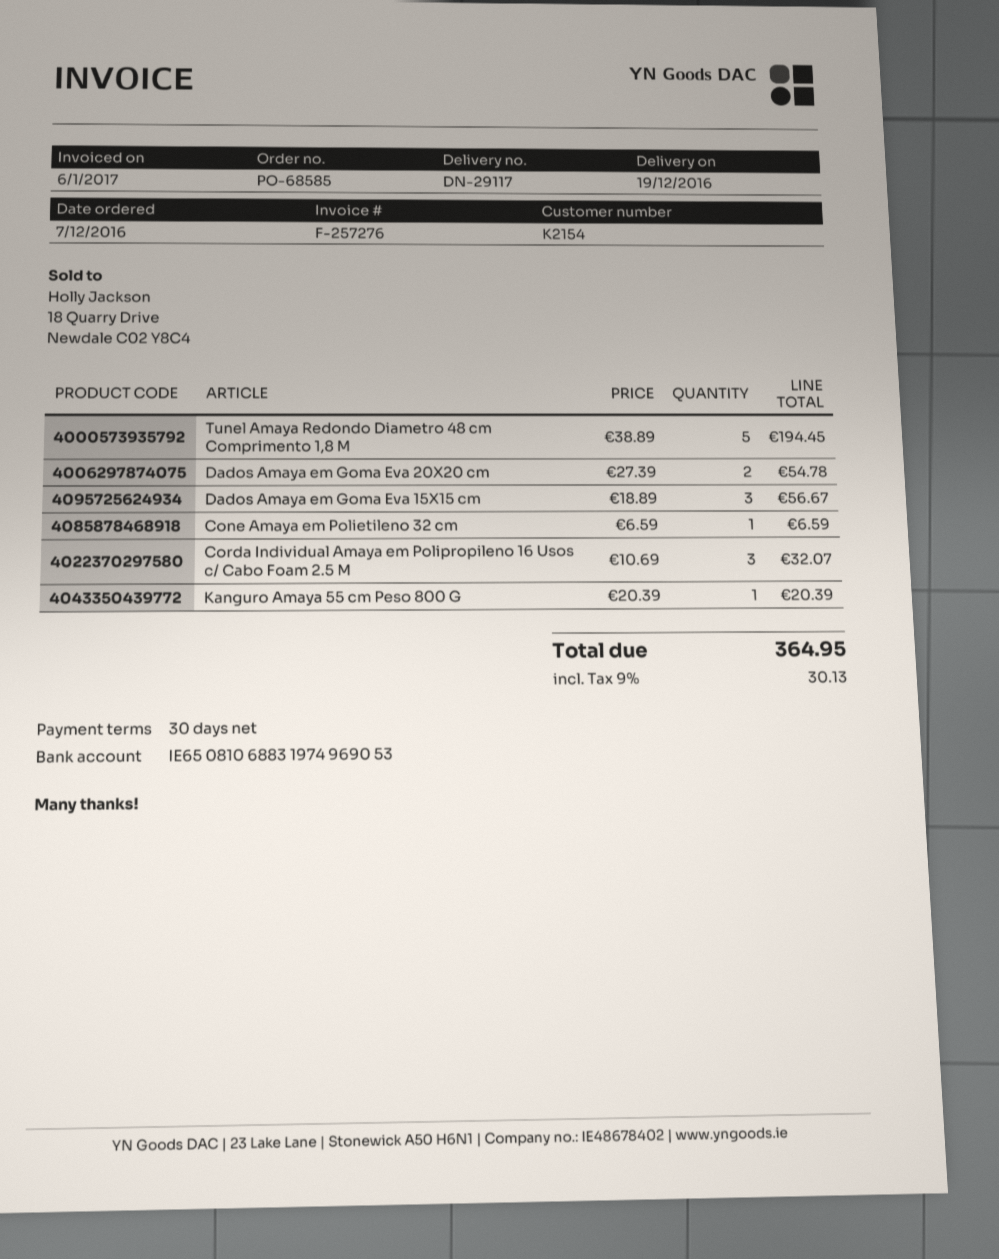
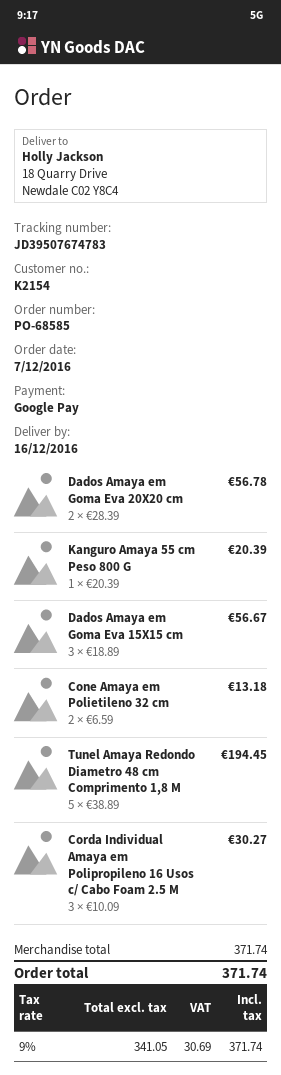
delivery date: 2016-12-19 -> 2016-12-16
Dados Amaya em Goma Eva 20X20 cm: 2 x 27.39 = 54.78 -> 2 x 28.39 = 56.78
Cone Amaya em Polietileno 32 cm: 1 x 6.59 = 6.59 -> 2 x 6.59 = 13.18
Corda Individual Amaya em Polipropileno 16 Usos c/ Cabo Foam 2.5 M: 3 x 10.69 = 32.07 -> 3 x 10.09 = 30.27
tax: 9% = 30.13 -> 9% = 30.69
total: 364.95 -> 371.74

